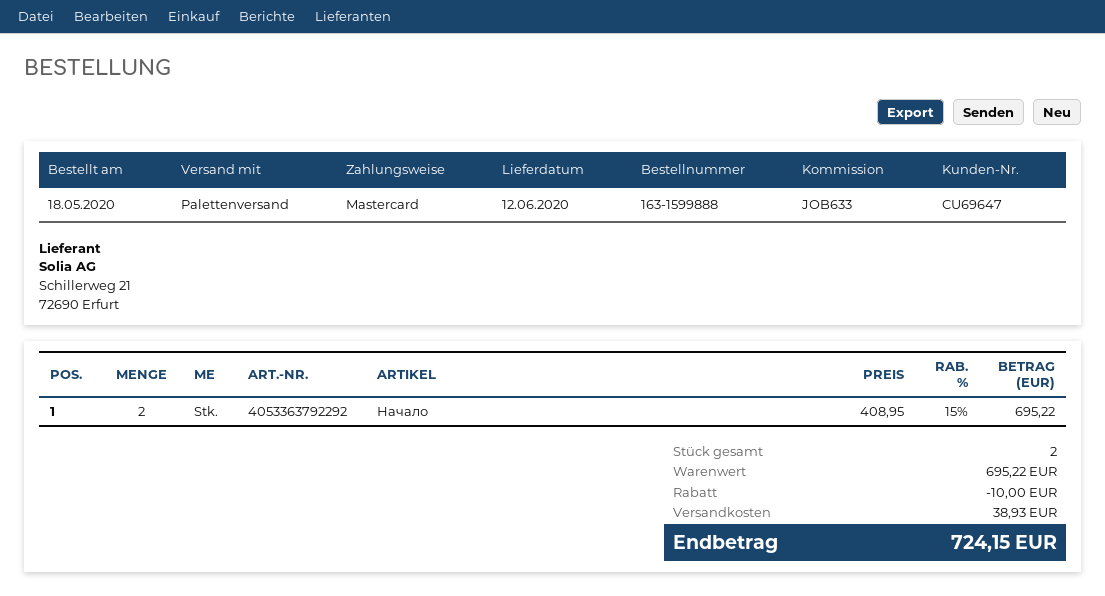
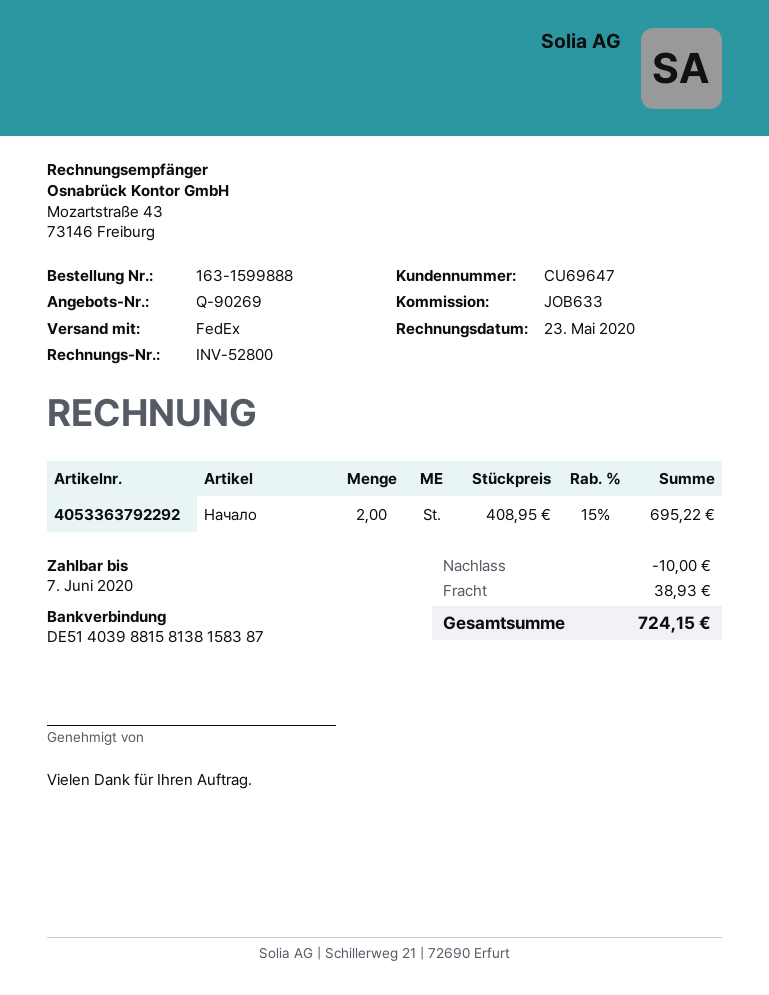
shipping method: pallet freight -> FedEx

